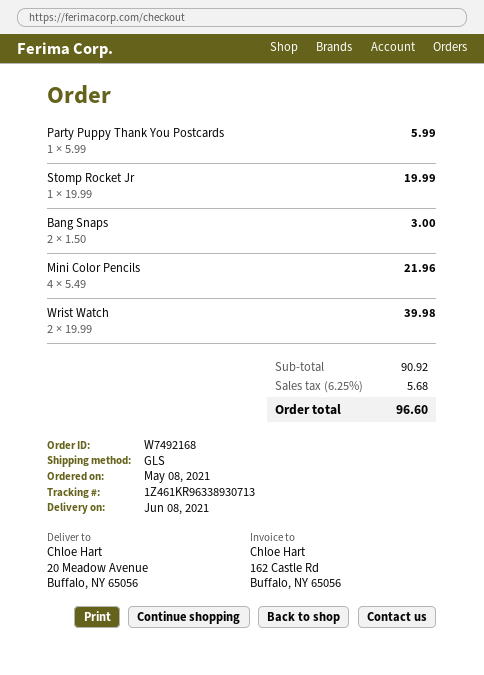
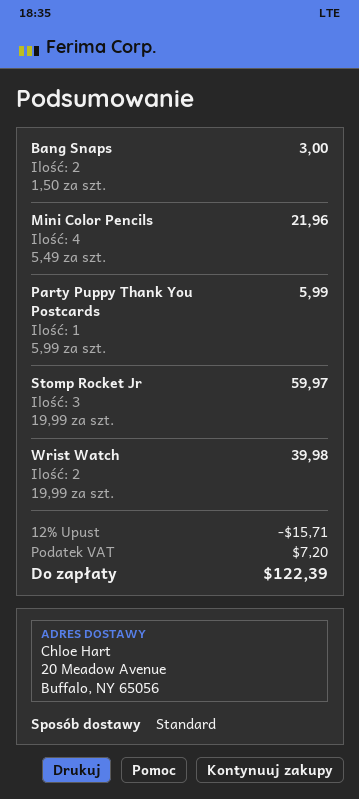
shipping method: GLS -> standard
Stomp Rocket Jr: 1 x 19.99 = 19.99 -> 3 x 19.99 = 59.97
discount: none -> 12% = 15.71
tax: 5.68 -> 7.20
total: 96.60 -> 122.39

